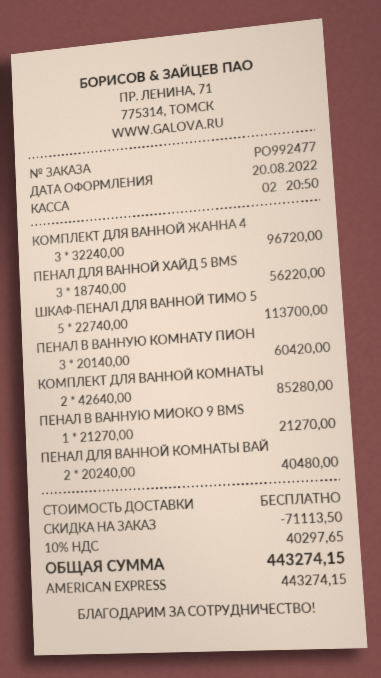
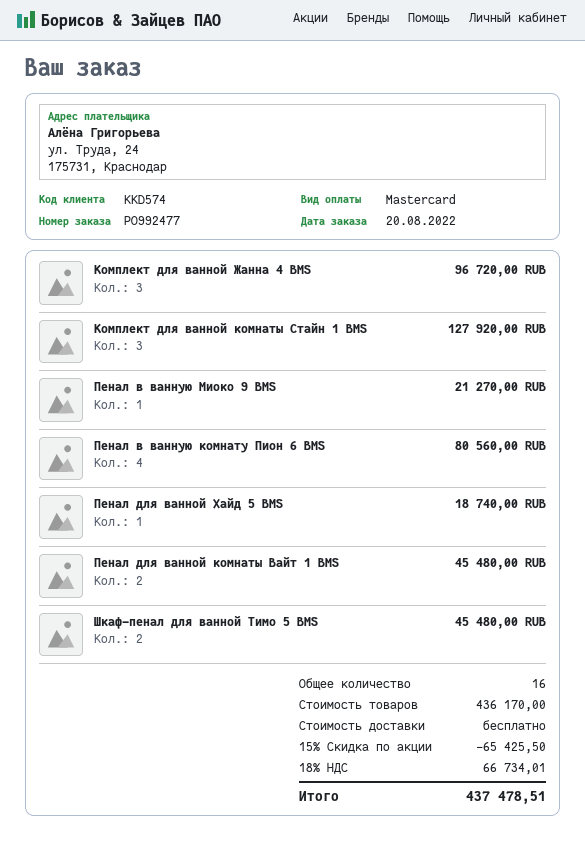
payment method: American Express -> Mastercard
ПЕНАЛ ДЛЯ ВАННОЙ ХАЙД 5 BMS: 3 for 56220.00 -> 1 for 18740.00
ШКАФ-ПЕНАЛ ДЛЯ ВАННОЙ ТИМО 5: 5 for 113700.00 -> 2 for 45480.00
ПЕНАЛ В ВАННУЮ КОМНАТУ ПИОН: 3 for 60420.00 -> 4 for 80560.00
КОМПЛЕКТ ДЛЯ ВАННОЙ КОМНАТЫ: 2 for 85280.00 -> 3 for 127920.00
ПЕНАЛ ДЛЯ ВАННОЙ КОМНАТЫ ВАЙ: 2 for 40480.00 -> 2 for 45480.00
discount: 71113.50 -> 65425.50
tax: 10% = 40297.65 -> 18% = 66734.01
total: 443274.15 -> 437478.51

